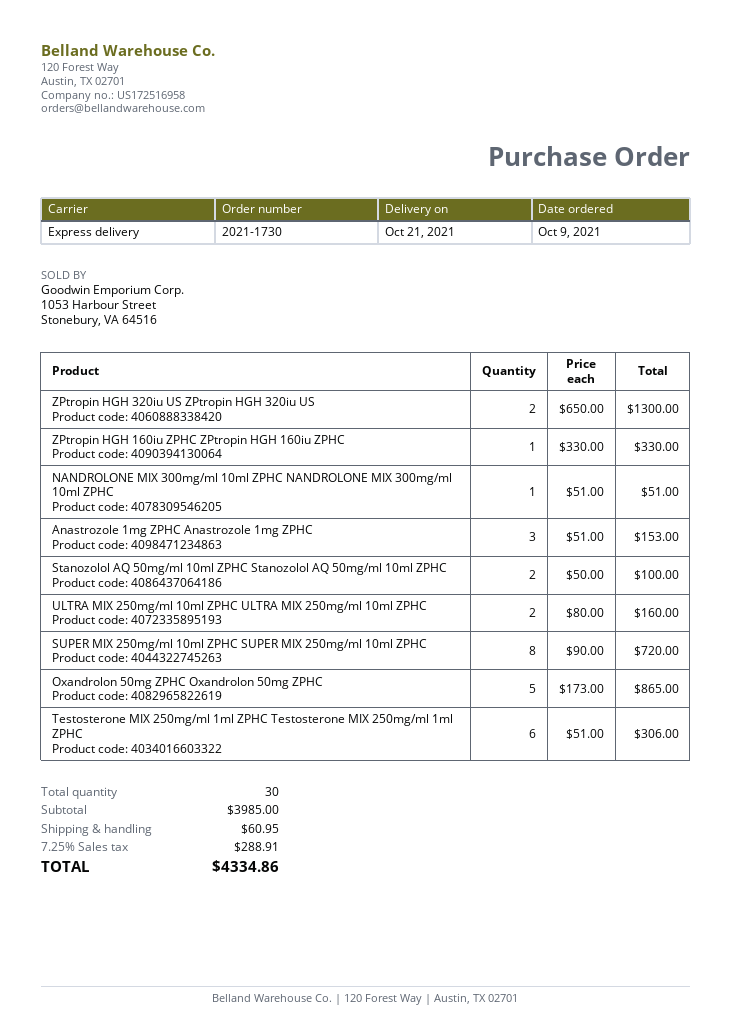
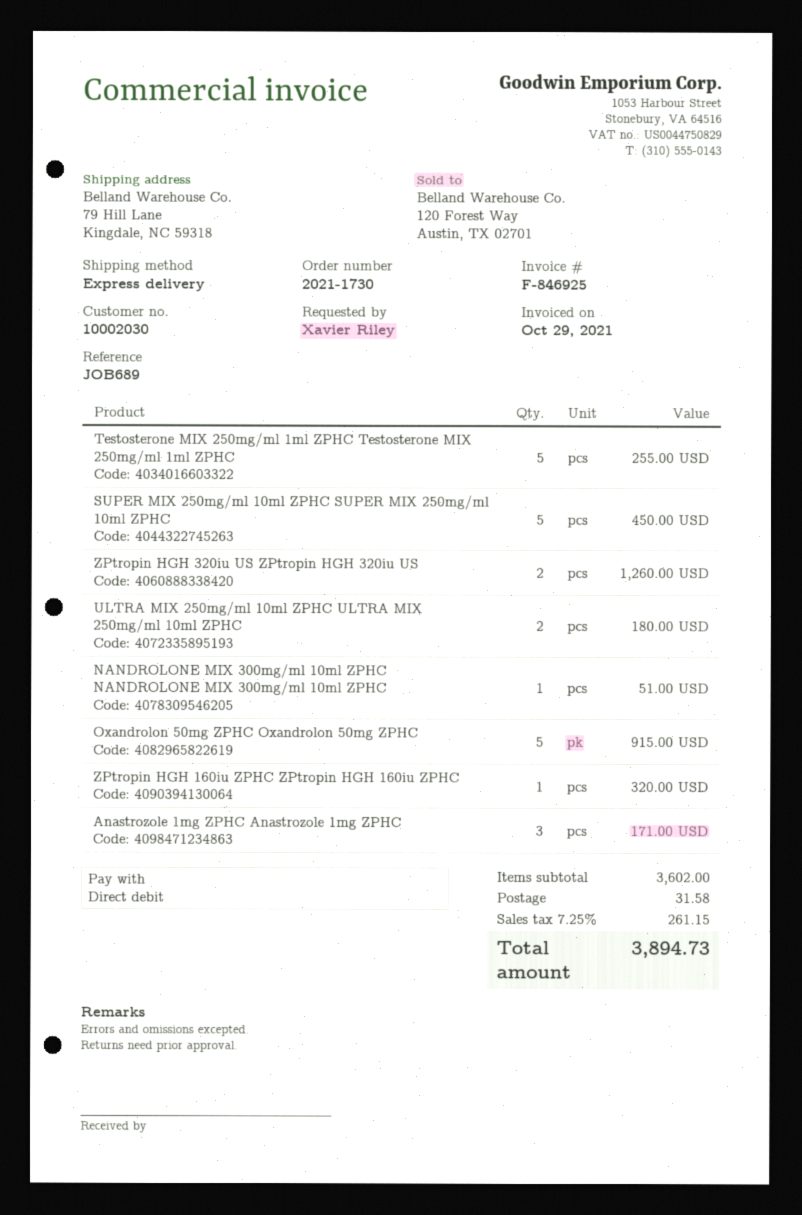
ZPtropin HGH 320iu US ZPtropin HGH 320iu US: 2 for 1300.00 -> 2 for 1260.00
ZPtropin HGH 160iu ZPHC ZPtropin HGH 160iu ZPHC: 1 for 330.00 -> 1 for 320.00
Anastrozole 1mg ZPHC Anastrozole 1mg ZPHC: 3 for 153.00 -> 3 for 171.00
Stanozolol AQ 50mg/ml 10ml ZPHC Stanozolol AQ 50mg/ml 10ml ZPHC: 2 for 100.00 -> none
ULTRA MIX 250mg/ml 10ml ZPHC ULTRA MIX 250mg/ml 10ml ZPHC: 2 for 160.00 -> 2 for 180.00
SUPER MIX 250mg/ml 10ml ZPHC SUPER MIX 250mg/ml 10ml ZPHC: 8 for 720.00 -> 5 for 450.00
Oxandrolon 50mg ZPHC Oxandrolon 50mg ZPHC: 5 for 865.00 -> 5 for 915.00
Testosterone MIX 250mg/ml 1ml ZPHC Testosterone MIX 250mg/ml 1ml ZPHC: 6 for 306.00 -> 5 for 255.00
subtotal: 3985.00 -> 3602.00
shipping: 60.95 -> 31.58
tax: 7.25% = 288.91 -> 7.25% = 261.15
total: 4334.86 -> 3894.73

